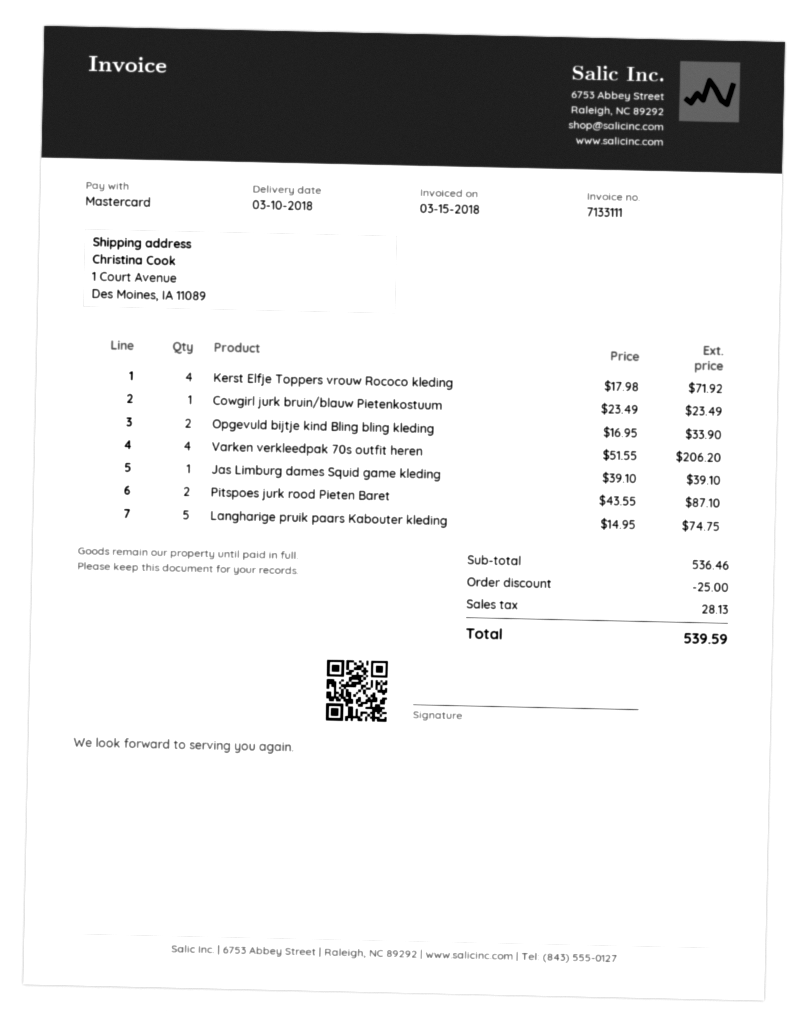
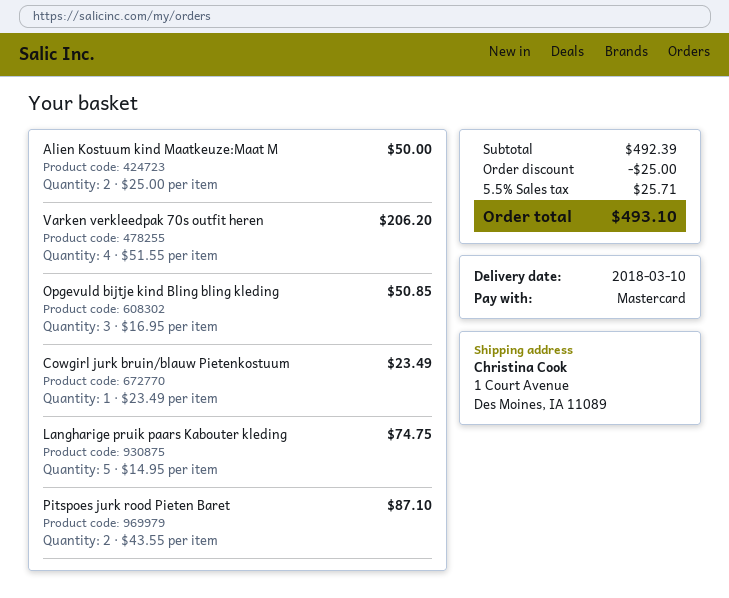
Kerst Elfje Toppers vrouw Rococo kleding: 4 x 17.98 = 71.92 -> none
Opgevuld bijtje kind Bling bling kleding: 2 x 16.95 = 33.90 -> 3 x 16.95 = 50.85
Jas Limburg dames Squid game kleding: 1 x 39.10 = 39.10 -> none
Alien Kostuum kind Maatkeuze:Maat M: none -> 2 x 25.00 = 50.00
subtotal: 536.46 -> 492.39
tax: 28.13 -> 25.71
total: 539.59 -> 493.10

